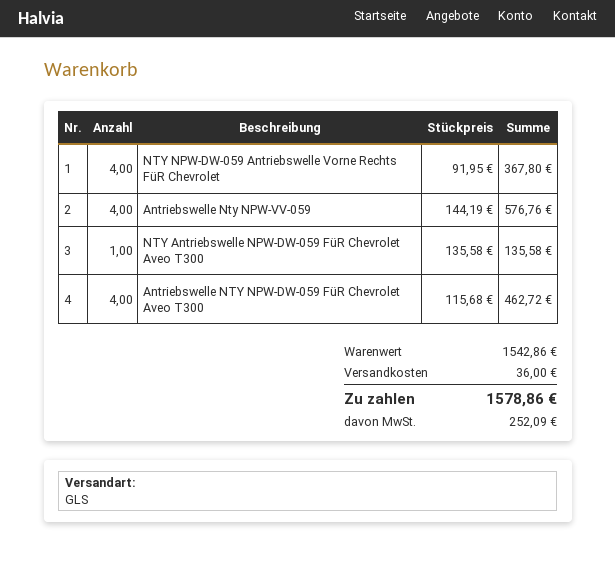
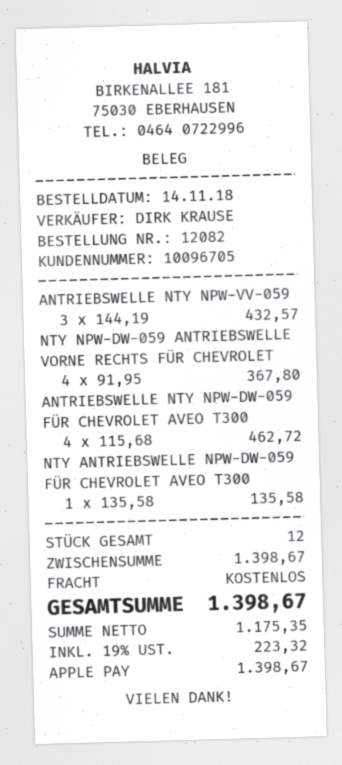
Antriebswelle Nty NPW-VV-059: 4 x 144.19 = 576.76 -> 3 x 144.19 = 432.57
subtotal: 1542.86 -> 1398.67
shipping: 36.00 -> 0.00
tax: 252.09 -> 223.32
total: 1578.86 -> 1398.67

